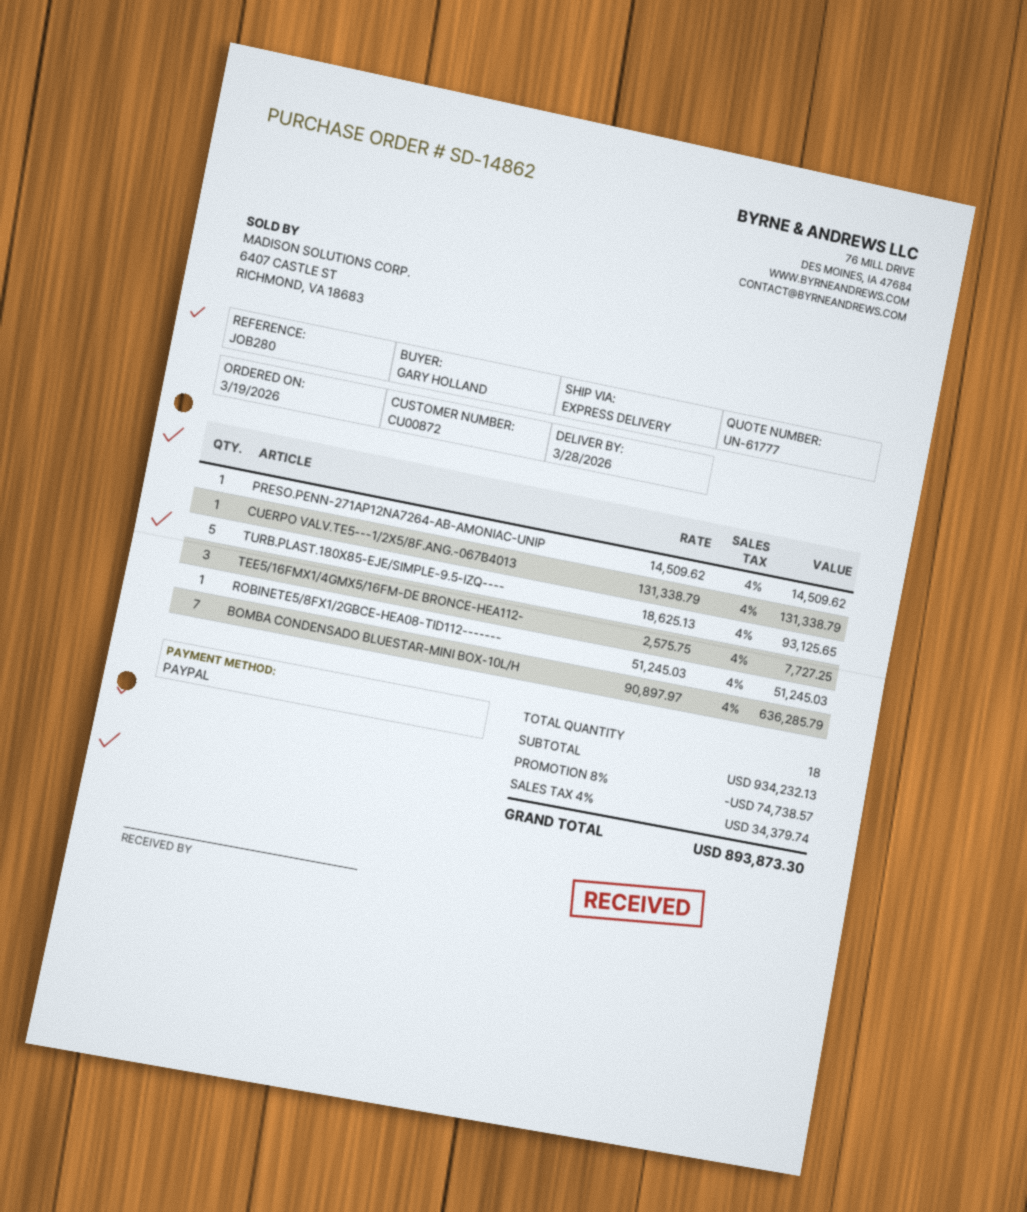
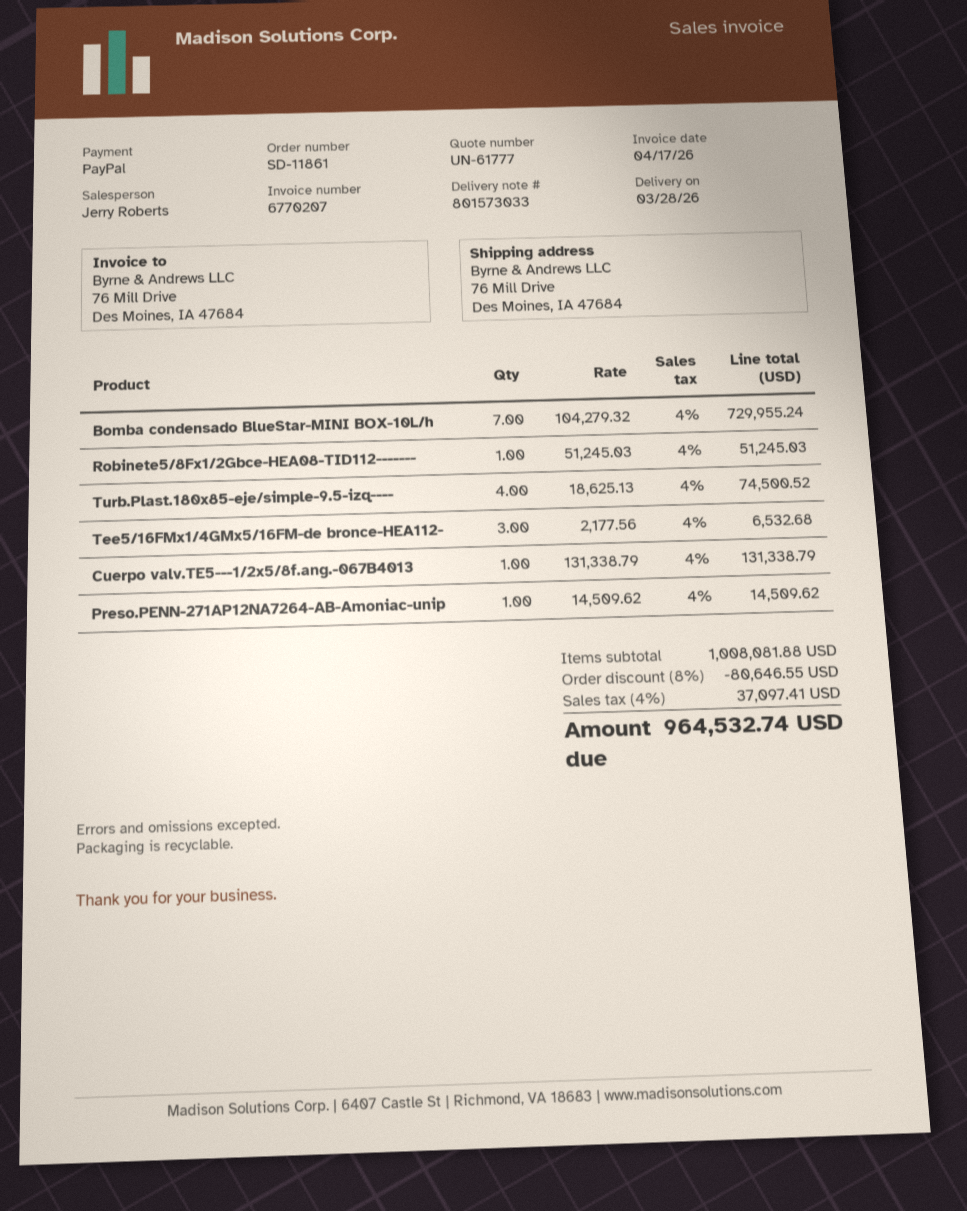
order number: SD-14862 -> SD-11861
TURB.PLAST.180X85-EJE/SIMPLE-9.5-IZQ----: 5 x 18625.13 = 93125.65 -> 4 x 18625.13 = 74500.52
TEE5/16FMX1/4GMX5/16FM-DE BRONCE-HEA112-: 3 x 2575.75 = 7727.25 -> 3 x 2177.56 = 6532.68
BOMBA CONDENSADO BLUESTAR-MINI BOX-10L/H: 7 x 90897.97 = 636285.79 -> 7 x 104279.32 = 729955.24
subtotal: 934232.13 -> 1008081.88
discount: 8% = 74738.57 -> 8% = 80646.55
tax: 4% = 34379.74 -> 4% = 37097.41
total: 893873.30 -> 964532.74

